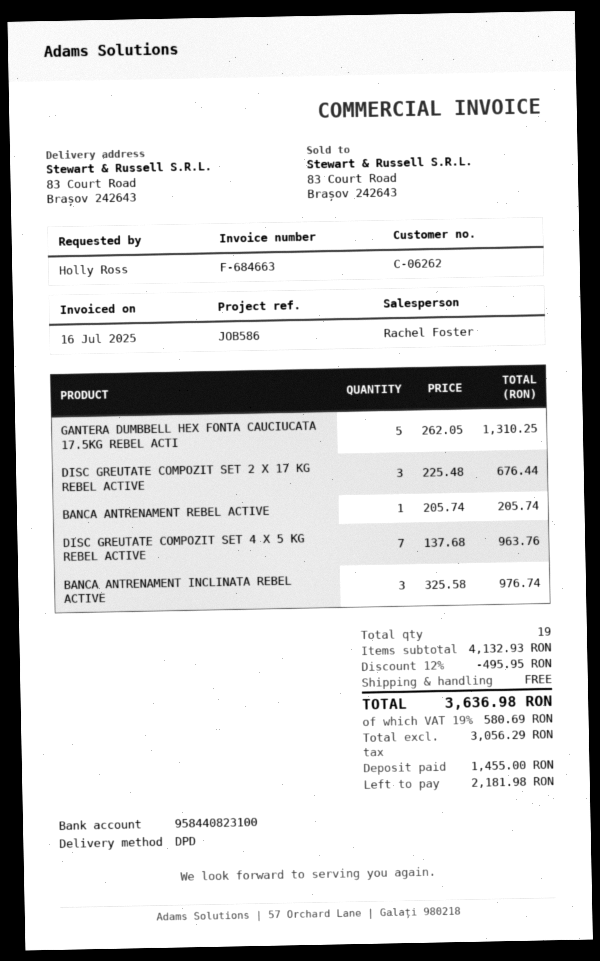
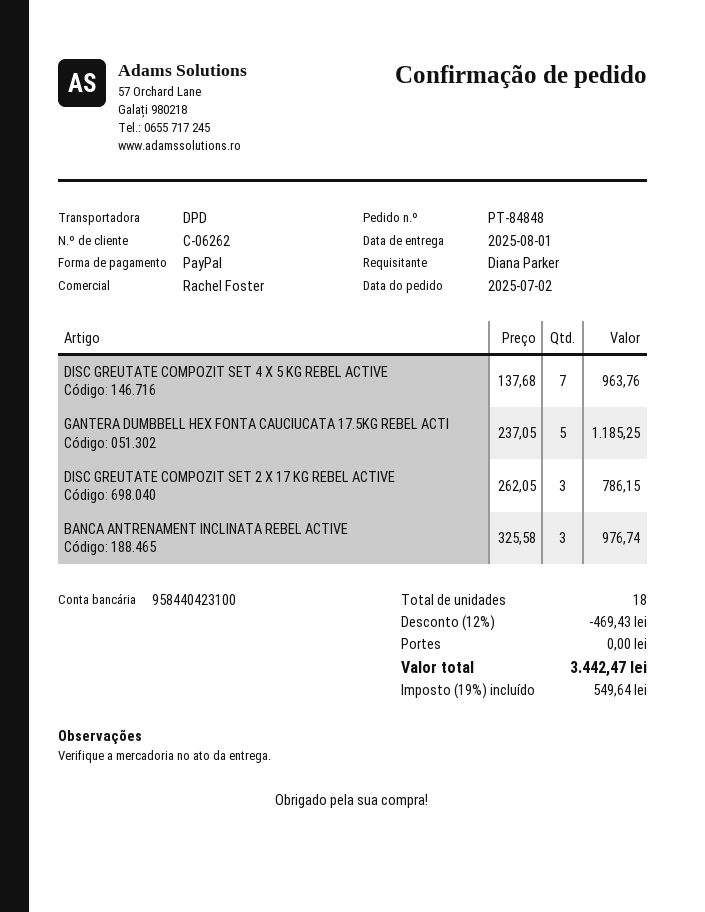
ordered by: Holly Ross -> Diana Parker
bank account: 958440823100 -> 958440423100
GANTERA DUMBBELL HEX FONTA CAUCIUCATA 17.5KG REBEL ACTI: 5 x 262.05 = 1310.25 -> 5 x 237.05 = 1185.25
DISC GREUTATE COMPOZIT SET 2 X 17 KG REBEL ACTIVE: 3 x 225.48 = 676.44 -> 3 x 262.05 = 786.15
BANCA ANTRENAMENT REBEL ACTIVE: 1 x 205.74 = 205.74 -> none
total quantity: 19 -> 18
discount: 12% = 495.95 -> 12% = 469.43
tax: 19% = 580.69 -> 19% = 549.64
total: 3636.98 -> 3442.47

